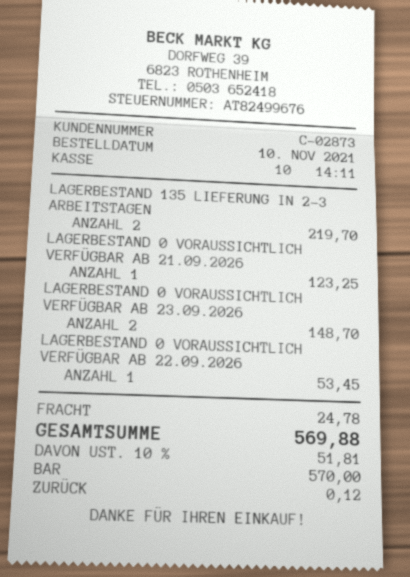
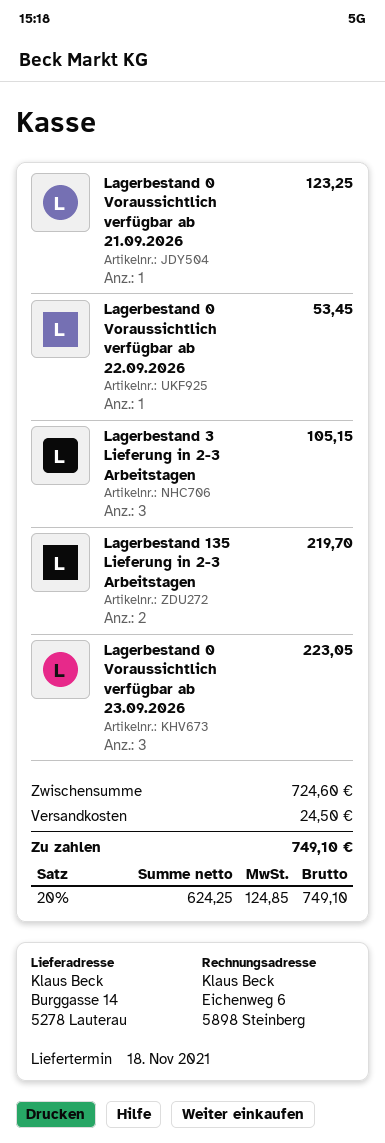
LAGERBESTAND 0 VORAUSSICHTLICH VERFÜGBAR AB 23.09.2026: 2 for 148.70 -> 3 for 223.05
Lagerbestand 3 Lieferung in 2-3 Arbeitstagen: none -> 3 for 105.15
shipping: 24.78 -> 24.50
tax: 10% = 51.81 -> 20% = 124.85
total: 569.88 -> 749.10

